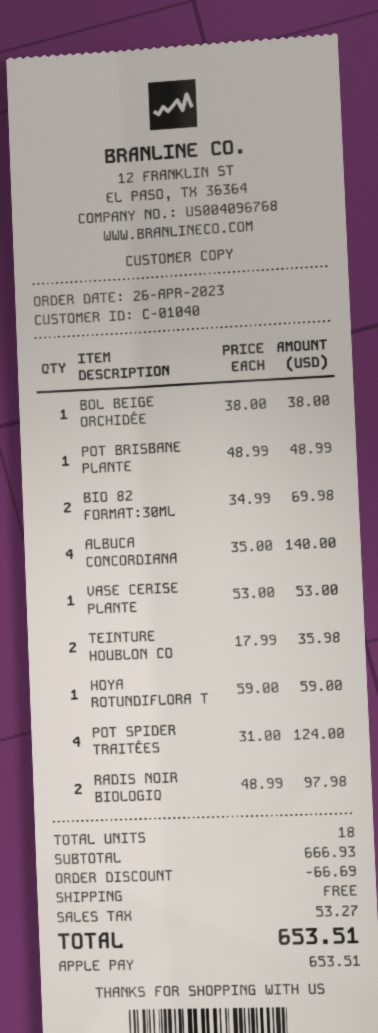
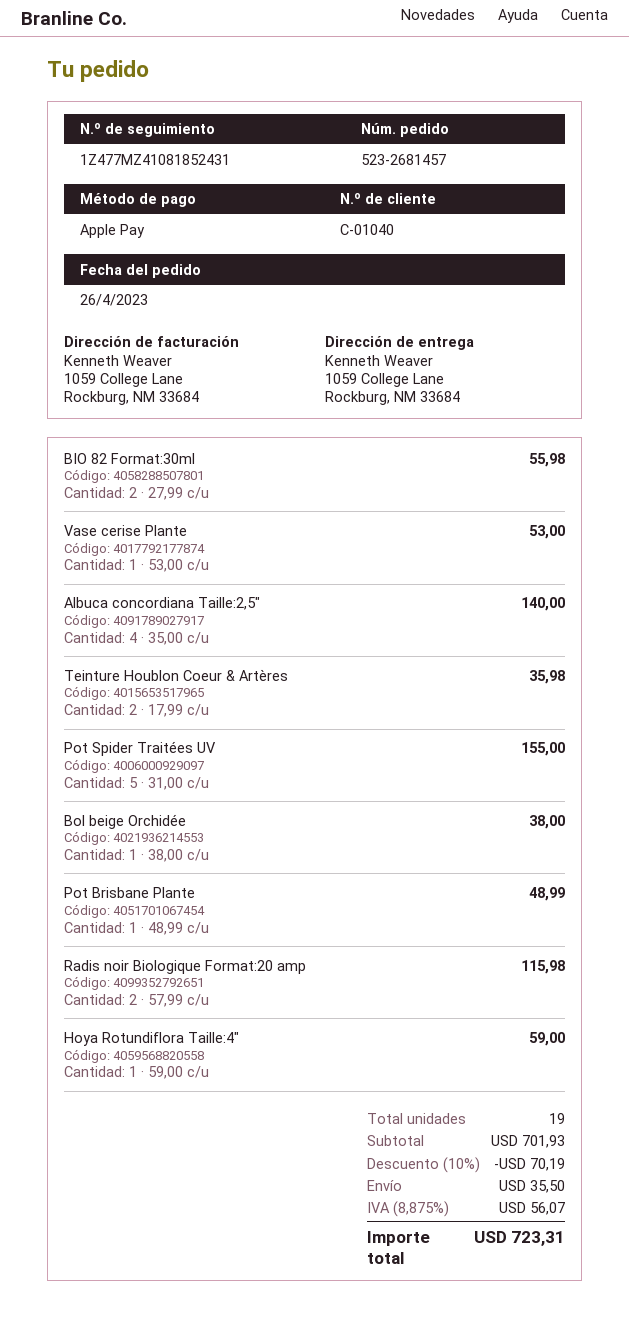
BIO 82 FORMAT:30ML: 2 x 34.99 = 69.98 -> 2 x 27.99 = 55.98
POT SPIDER TRAITÉES: 4 x 31.00 = 124.00 -> 5 x 31.00 = 155.00
RADIS NOIR BIOLOGIQ: 2 x 48.99 = 97.98 -> 2 x 57.99 = 115.98
total quantity: 18 -> 19
subtotal: 666.93 -> 701.93
discount: 66.69 -> 70.19
shipping: 0.00 -> 35.50
tax: 53.27 -> 56.07
total: 653.51 -> 723.31

